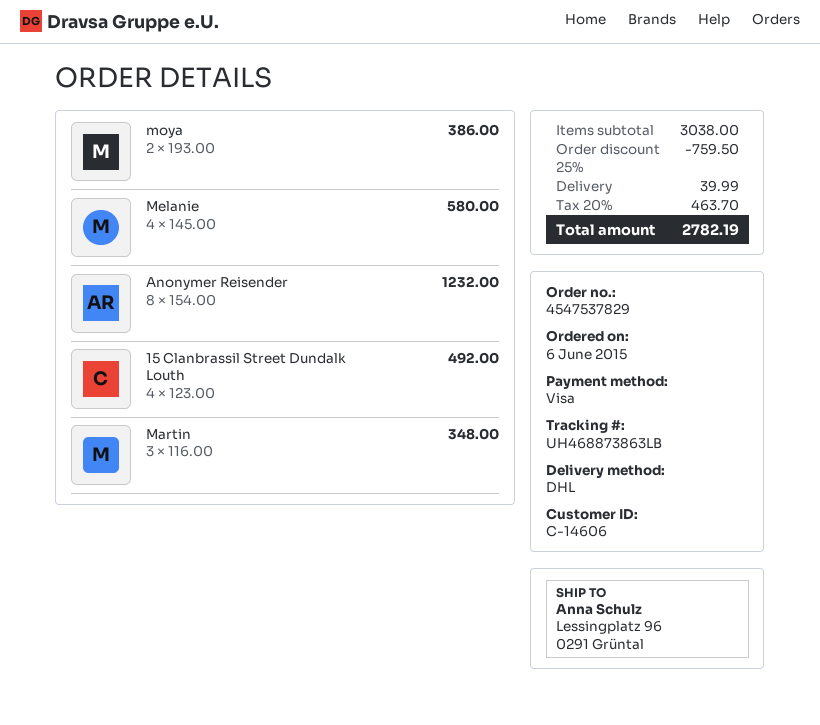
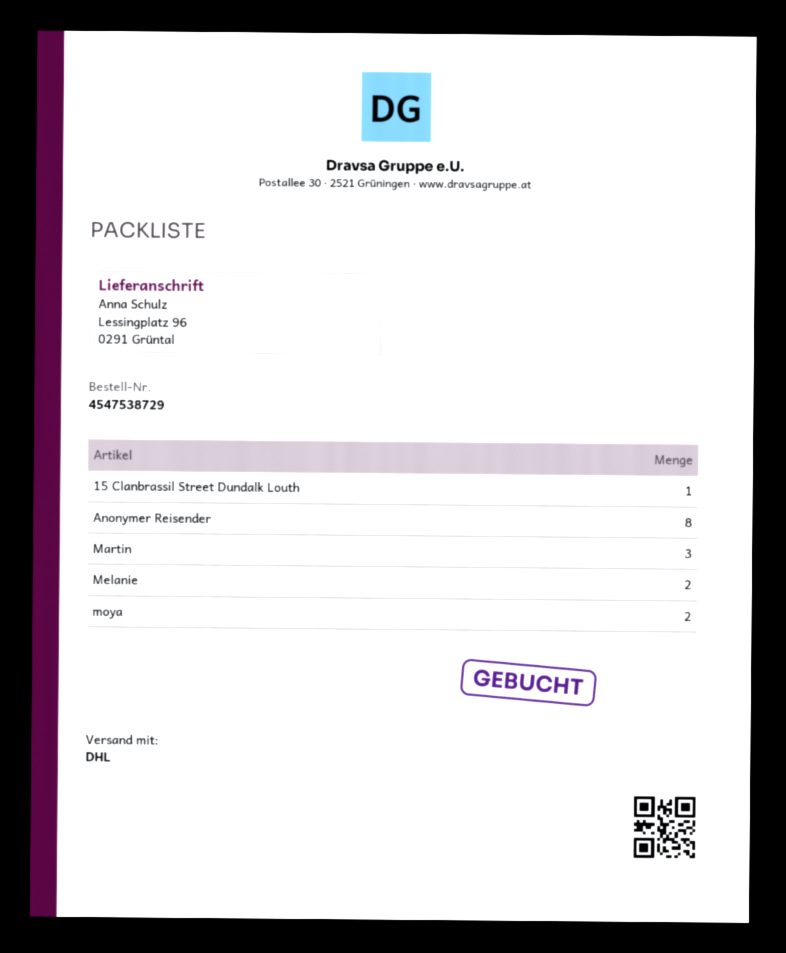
order number: 4547537829 -> 4547538729
Melanie: 4 -> 2
15 Clanbrassil Street Dundalk Louth: 4 -> 1

